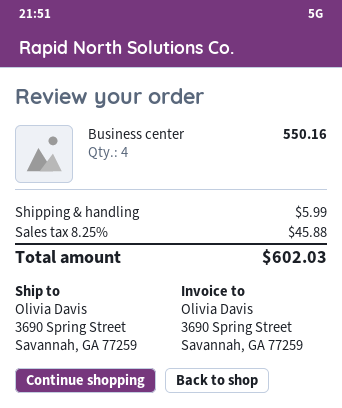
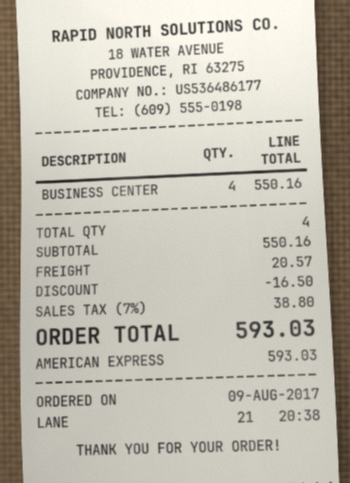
discount: none -> 16.50
shipping: 5.99 -> 20.57
tax: 8.25% = 45.88 -> 7% = 38.80
total: 602.03 -> 593.03

